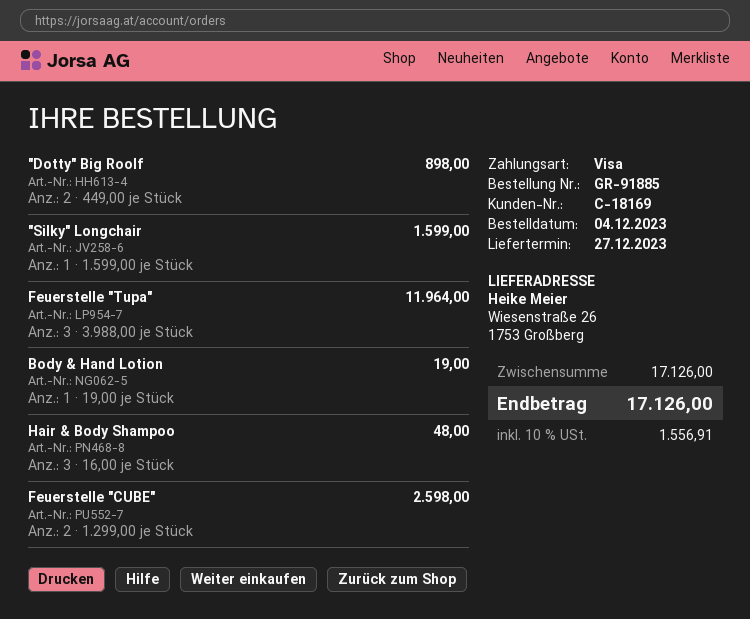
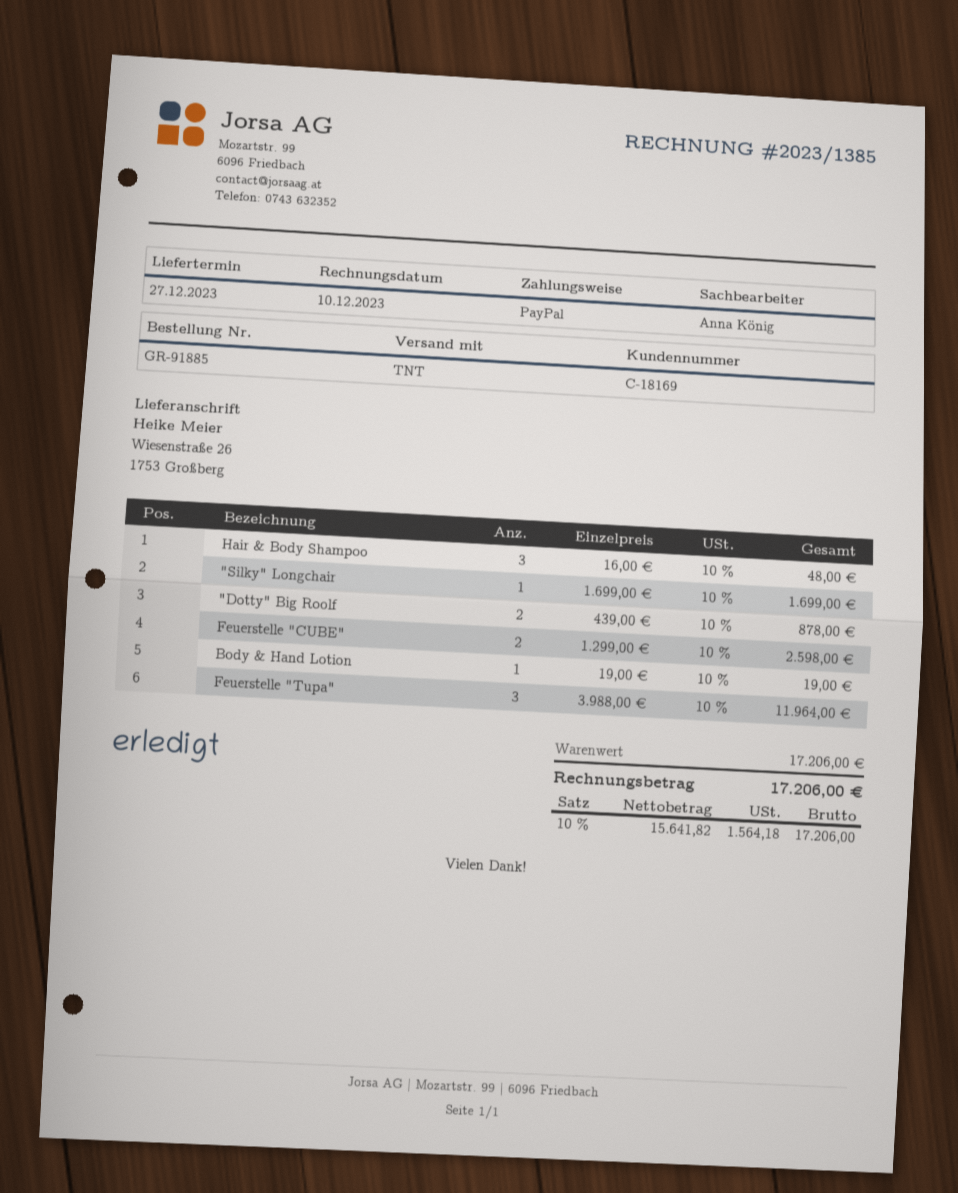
payment method: Visa -> PayPal
"Dotty" Big Roolf: 2 x 449.00 = 898.00 -> 2 x 439.00 = 878.00
"Silky" Longchair: 1 x 1599.00 = 1599.00 -> 1 x 1699.00 = 1699.00
subtotal: 17126.00 -> 17206.00
tax: 10% = 1556.91 -> 10% = 1564.18
total: 17126.00 -> 17206.00

